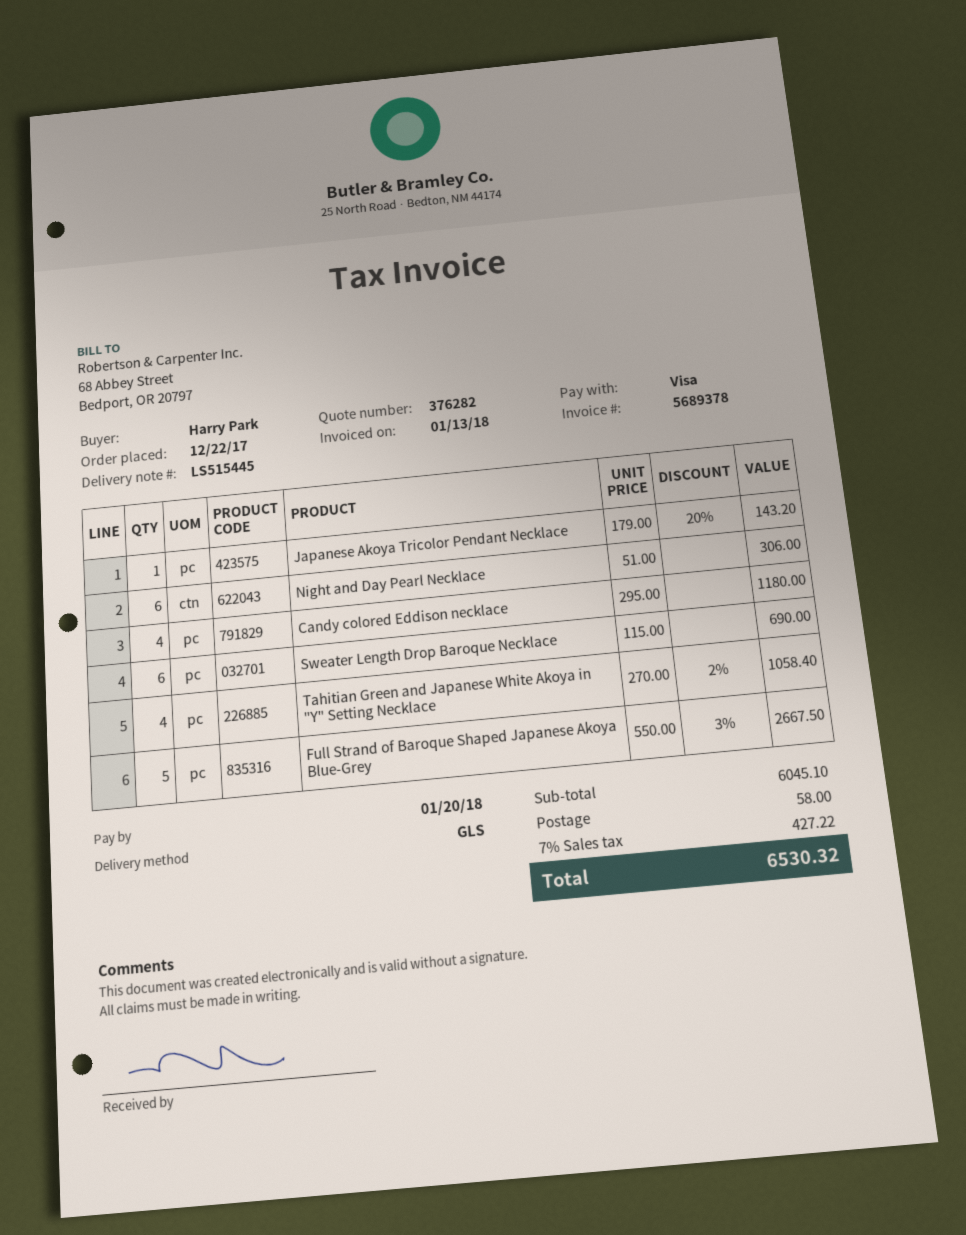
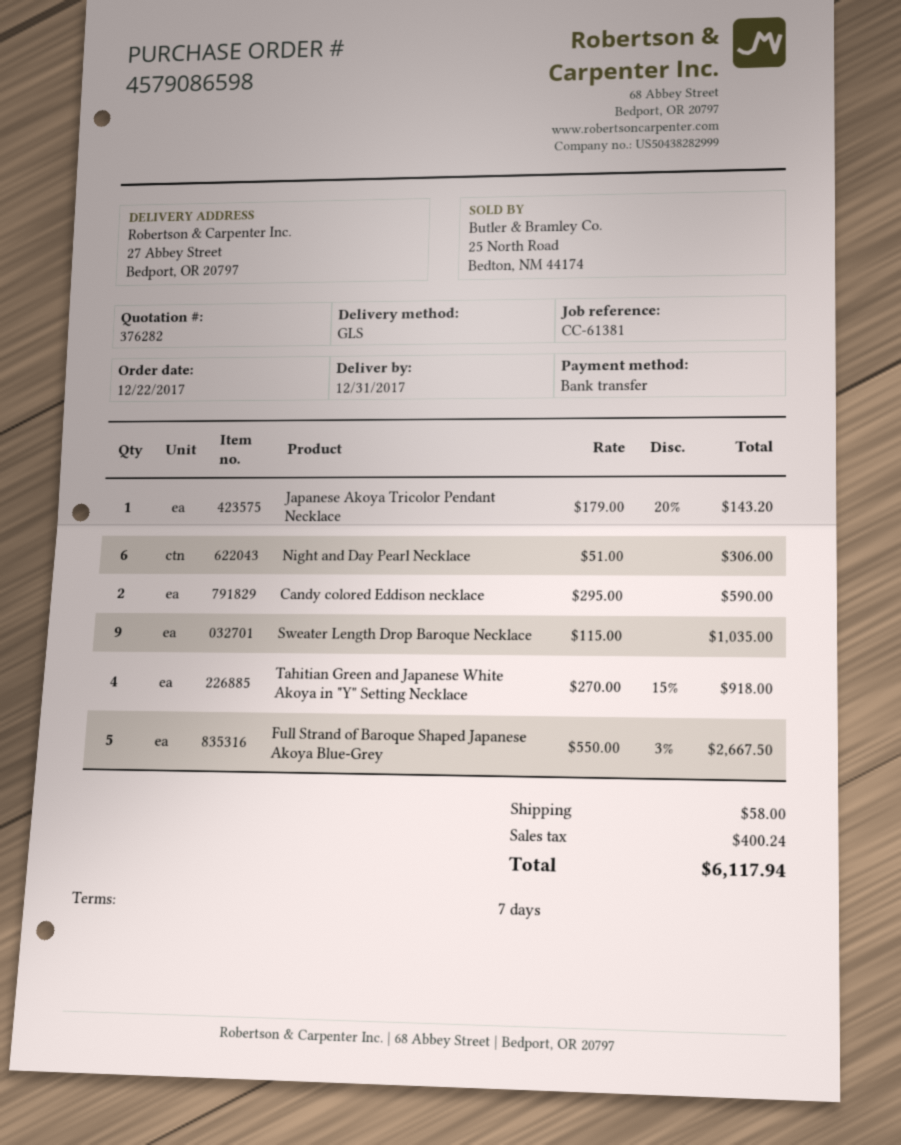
payment method: Visa -> bank transfer
Candy colored Eddison necklace: 4 x 295.00 = 1180.00 -> 2 x 295.00 = 590.00
Sweater Length Drop Baroque Necklace: 6 x 115.00 = 690.00 -> 9 x 115.00 = 1035.00
Tahitian Green and Japanese White Akoya in "Y" Setting Necklace: 4 x 270.00 - 2% = 1058.40 -> 4 x 270.00 - 15% = 918.00
tax: 427.22 -> 400.24
total: 6530.32 -> 6117.94

